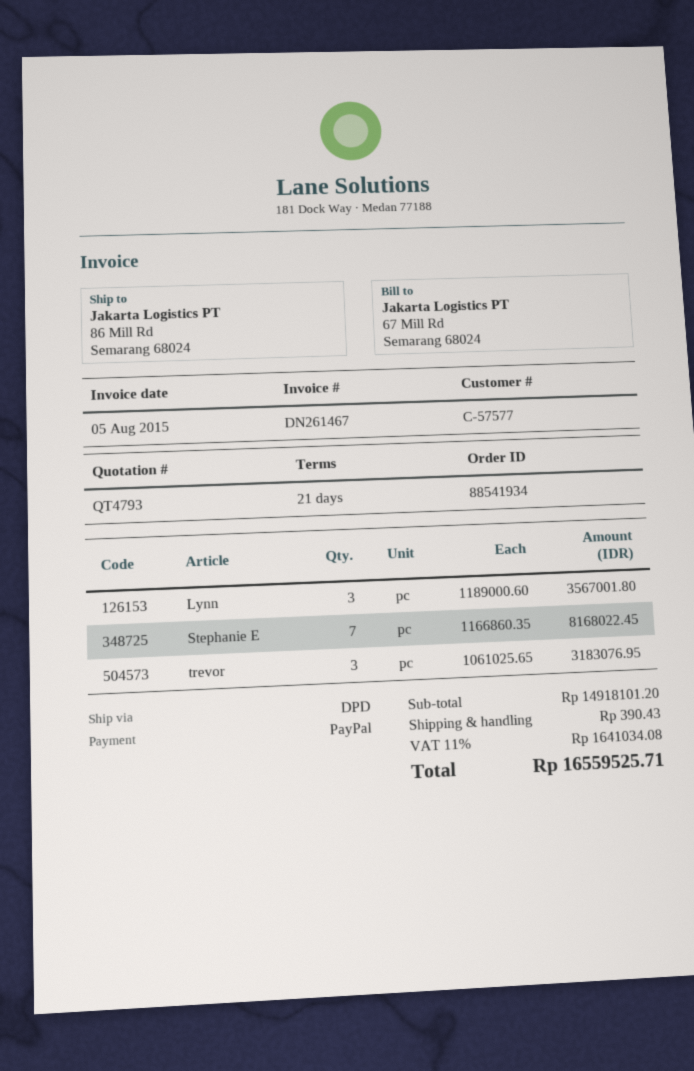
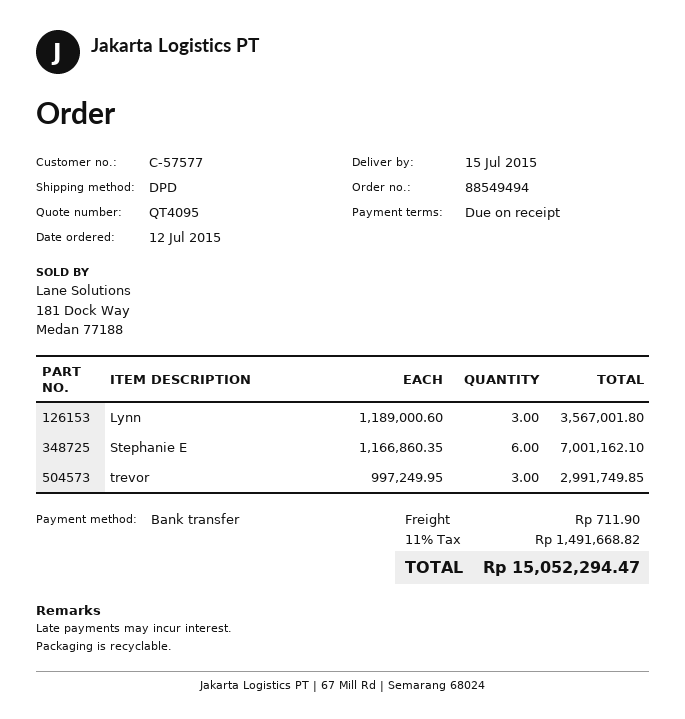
quote number: QT4793 -> QT4095
order number: 88541934 -> 88549494
payment terms: 21 days -> on receipt
payment method: PayPal -> bank transfer
Stephanie E: 7 x 1166860.35 = 8168022.45 -> 6 x 1166860.35 = 7001162.10
trevor: 3 x 1061025.65 = 3183076.95 -> 3 x 997249.95 = 2991749.85
shipping: 390.43 -> 711.90
tax: 11% = 1641034.08 -> 11% = 1491668.82
total: 16559525.71 -> 15052294.47

